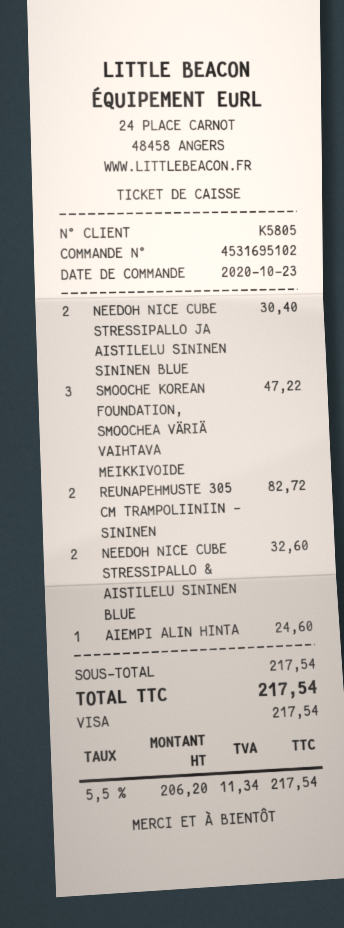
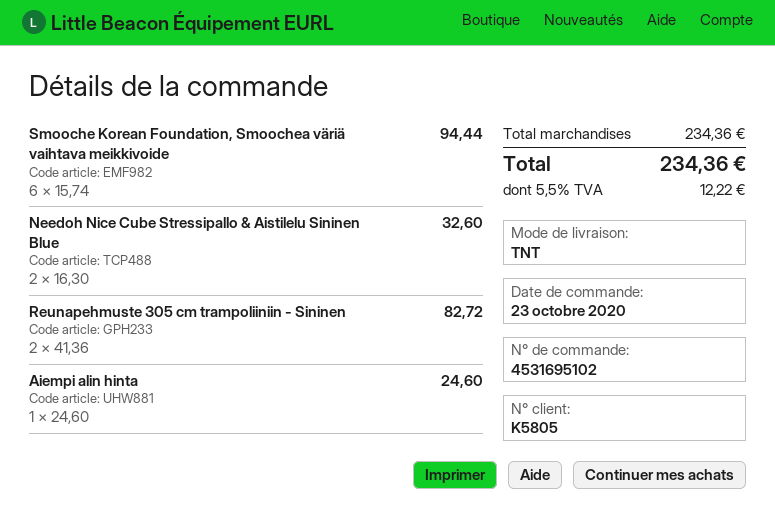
NEEDOH NICE CUBE STRESSIPALLO JA AISTILELU SININEN SININEN BLUE: 2 for 30.40 -> none
SMOOCHE KOREAN FOUNDATION, SMOOCHEA VÄRIÄ VAIHTAVA MEIKKIVOIDE: 3 for 47.22 -> 6 for 94.44
subtotal: 217.54 -> 234.36
tax: 5.5% = 11.34 -> 5.5% = 12.22
total: 217.54 -> 234.36

